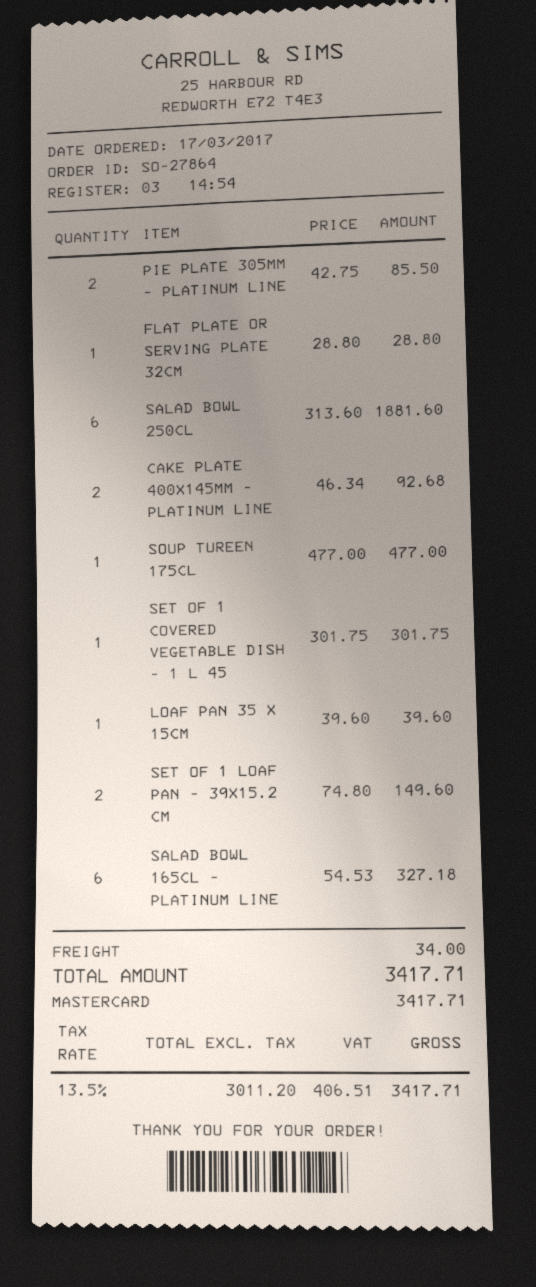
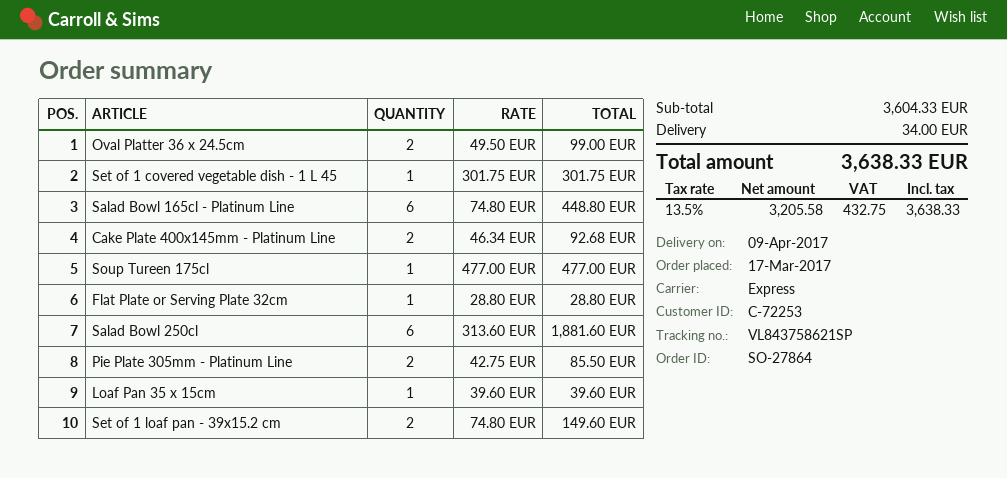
SALAD BOWL 165CL - PLATINUM LINE: 6 x 54.53 = 327.18 -> 6 x 74.80 = 448.80
Oval Platter 36 x 24.5cm: none -> 2 x 49.50 = 99.00
net: 3011.20 -> 3205.58
tax: 13.5% = 406.51 -> 13.5% = 432.75
total: 3417.71 -> 3638.33

